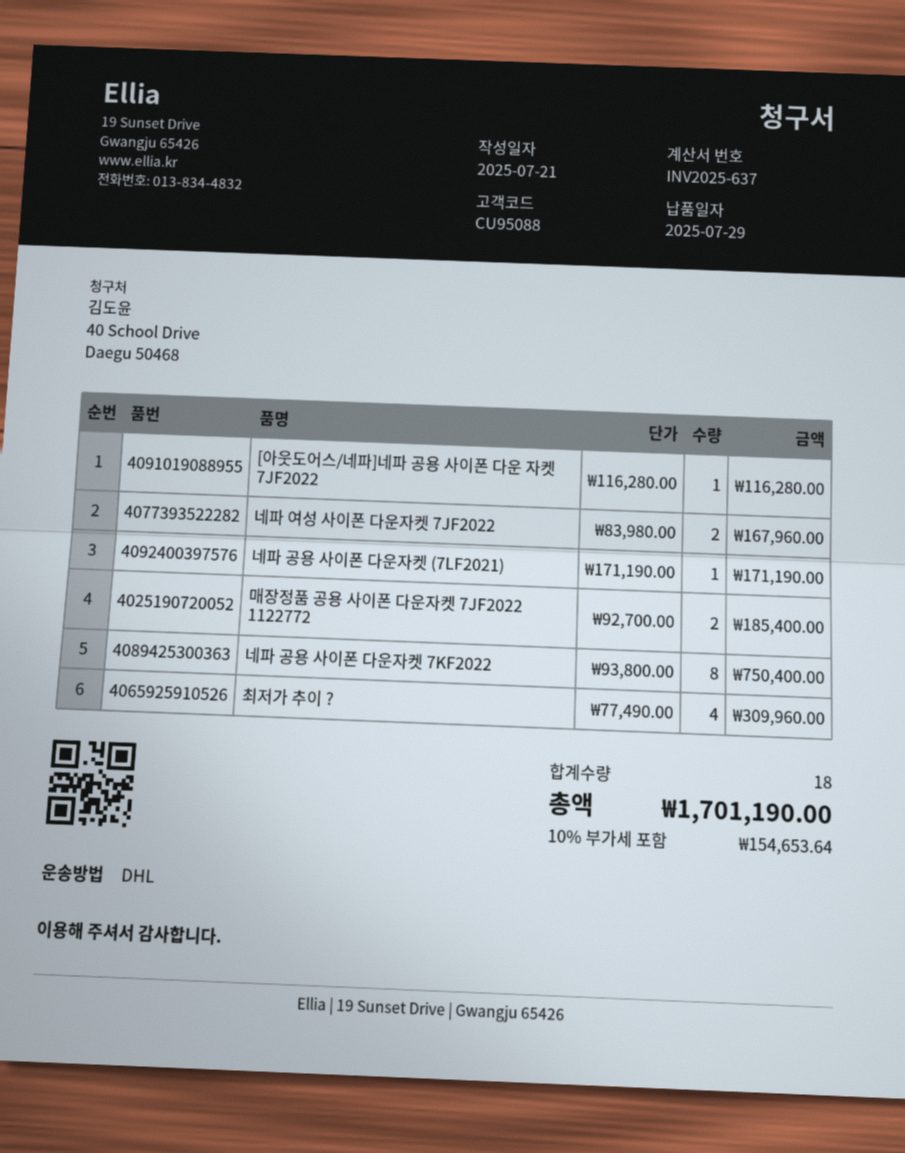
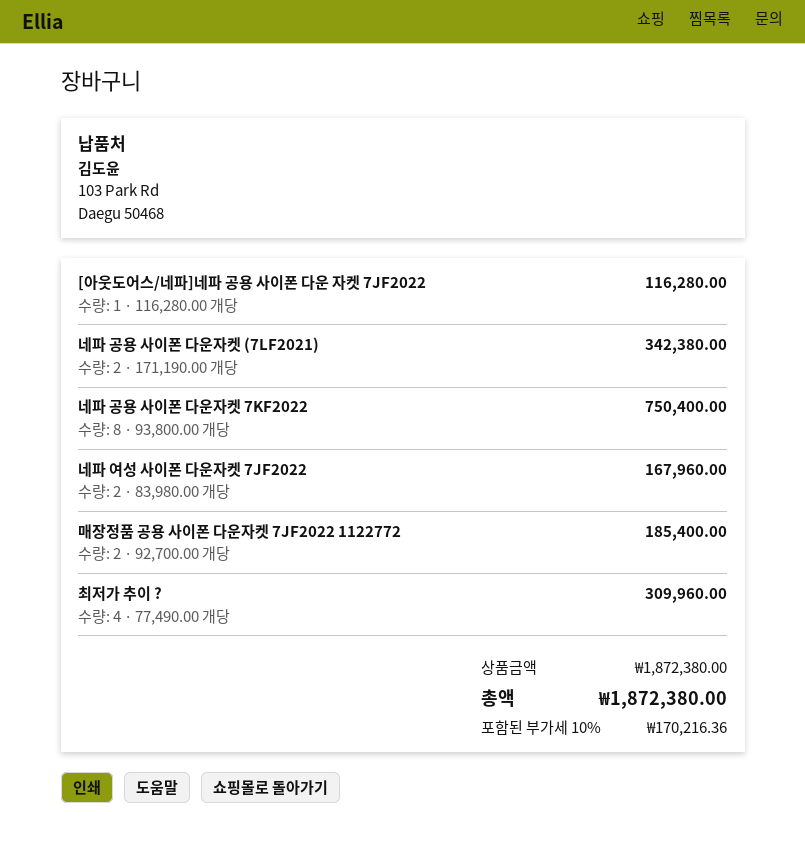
네파 공용 사이폰 다운자켓 (7LF2021): 1 x 171190.00 = 171190.00 -> 2 x 171190.00 = 342380.00
tax: 10% = 154653.64 -> 10% = 170216.36
total: 1701190.00 -> 1872380.00

